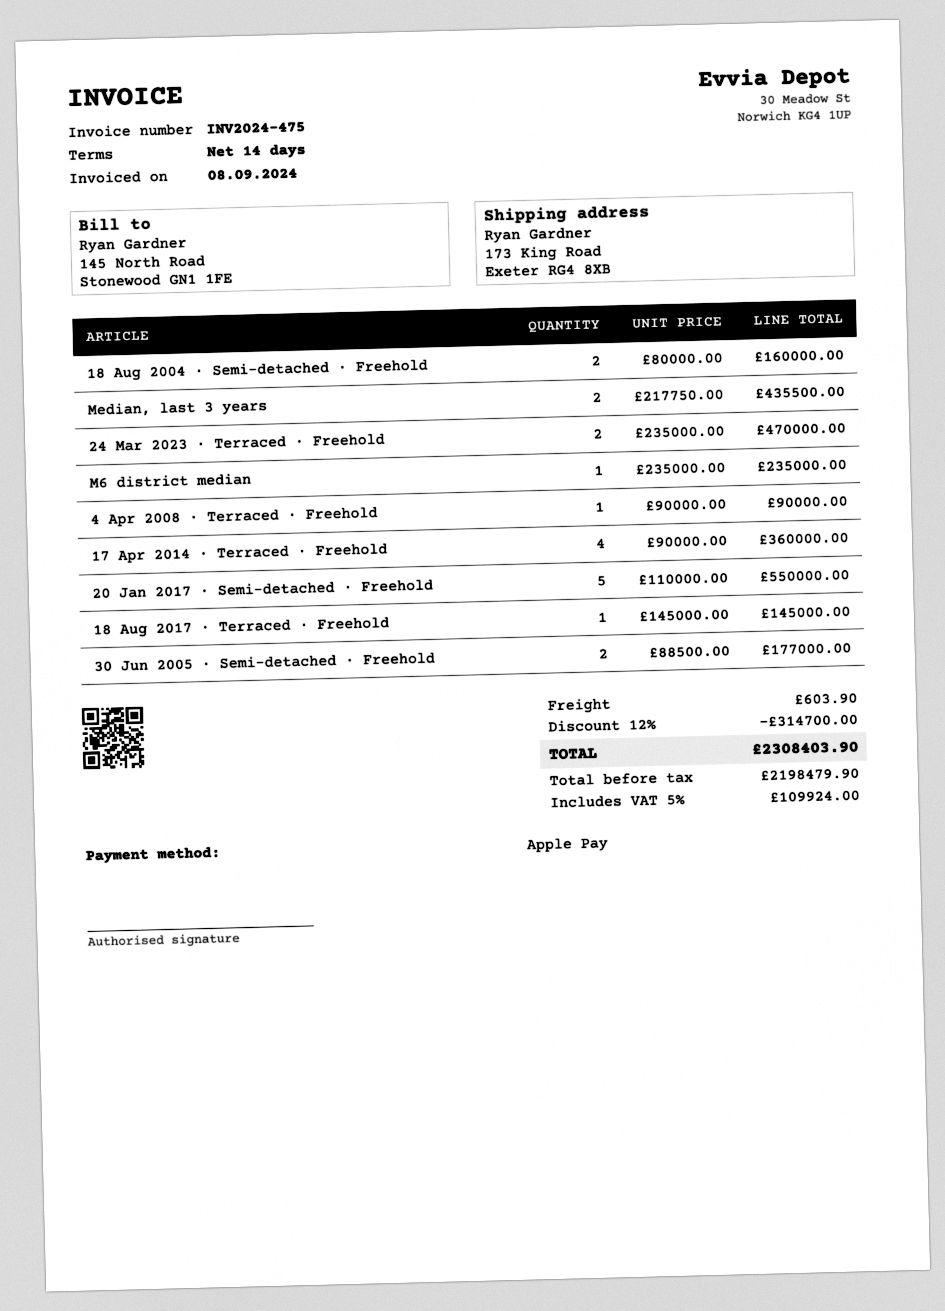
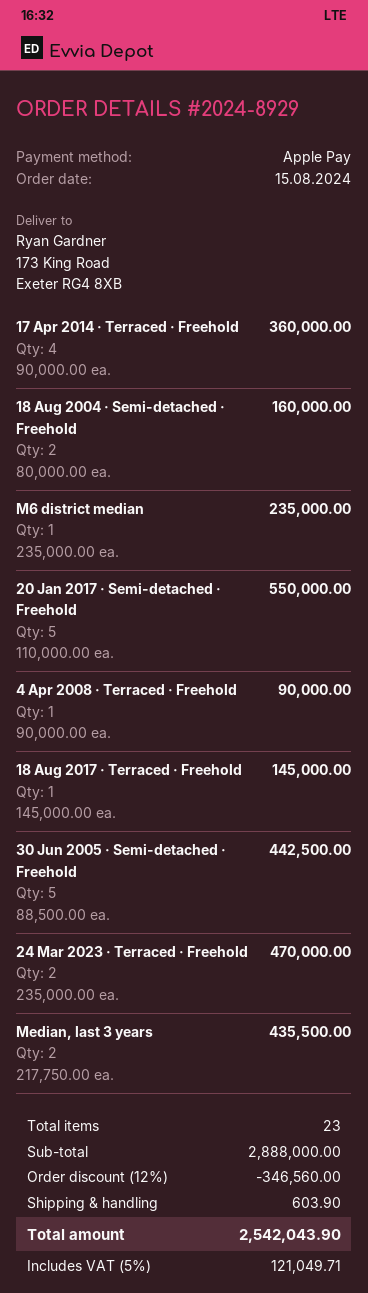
30 Jun 2005 · Semi-detached · Freehold: 2 x 88500.00 = 177000.00 -> 5 x 88500.00 = 442500.00
discount: 12% = 314700.00 -> 12% = 346560.00
tax: 5% = 109924.00 -> 5% = 121049.71
total: 2308403.90 -> 2542043.90

